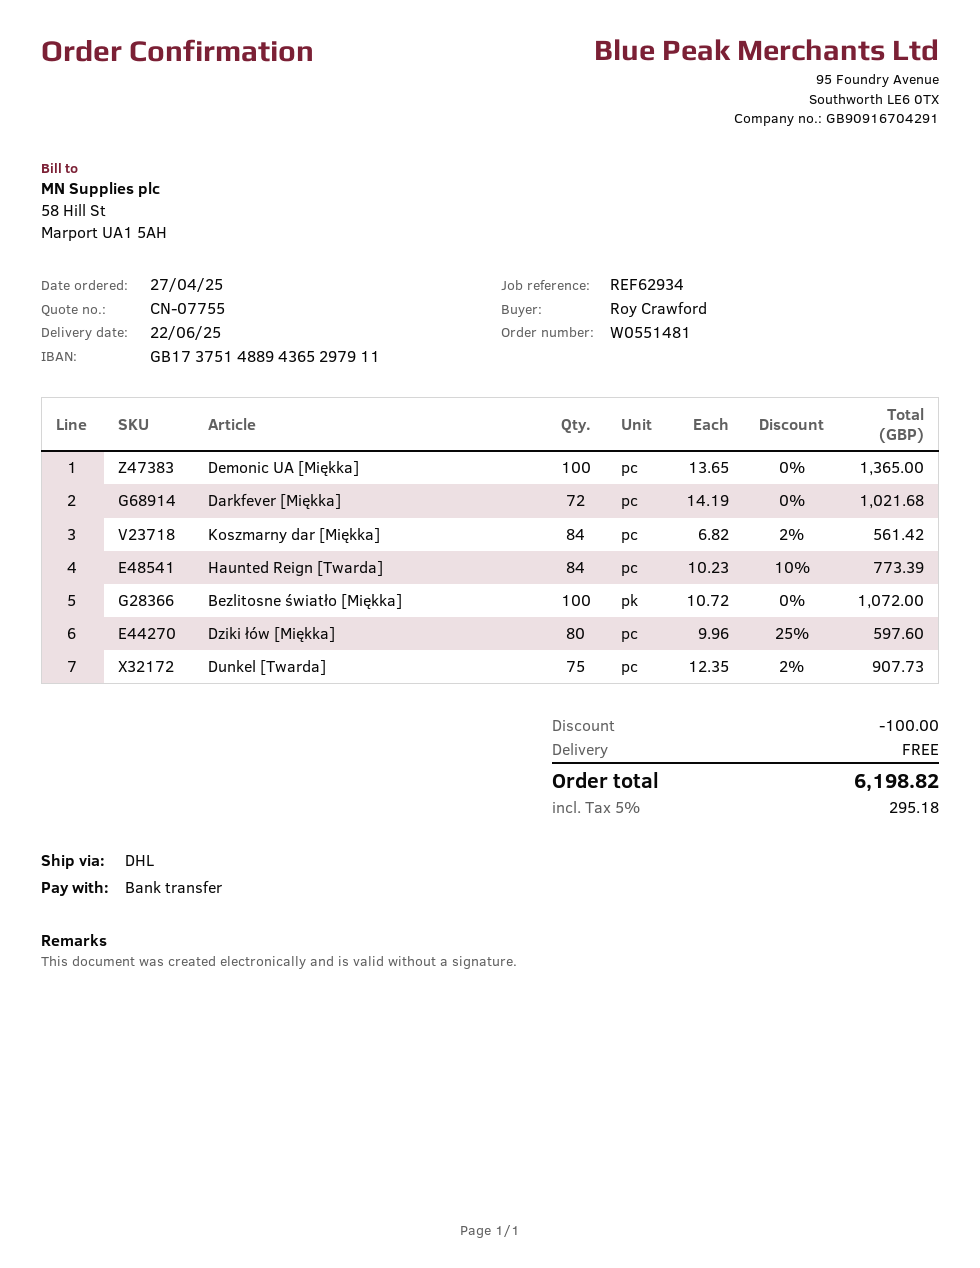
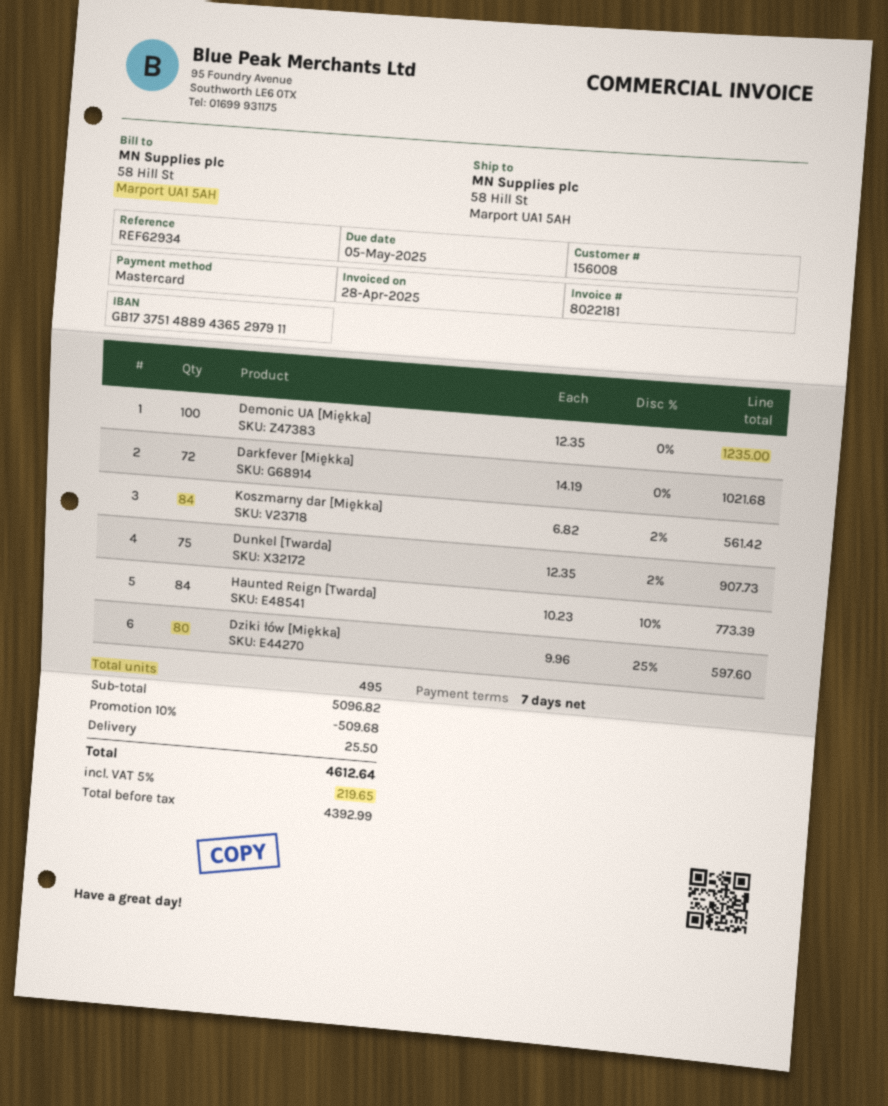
payment method: bank transfer -> Mastercard
Demonic UA [Miękka]: 100 x 13.65 = 1365.00 -> 100 x 12.35 = 1235.00
Bezlitosne światło [Miękka]: 100 x 10.72 = 1072.00 -> none
discount: 100.00 -> 509.68
shipping: 0.00 -> 25.50
tax: 5% = 295.18 -> 5% = 219.65
total: 6198.82 -> 4612.64

